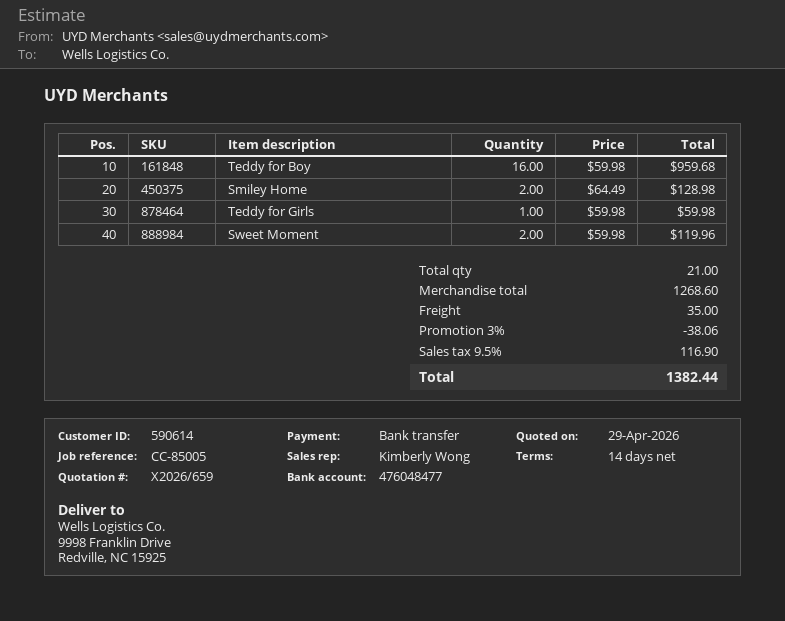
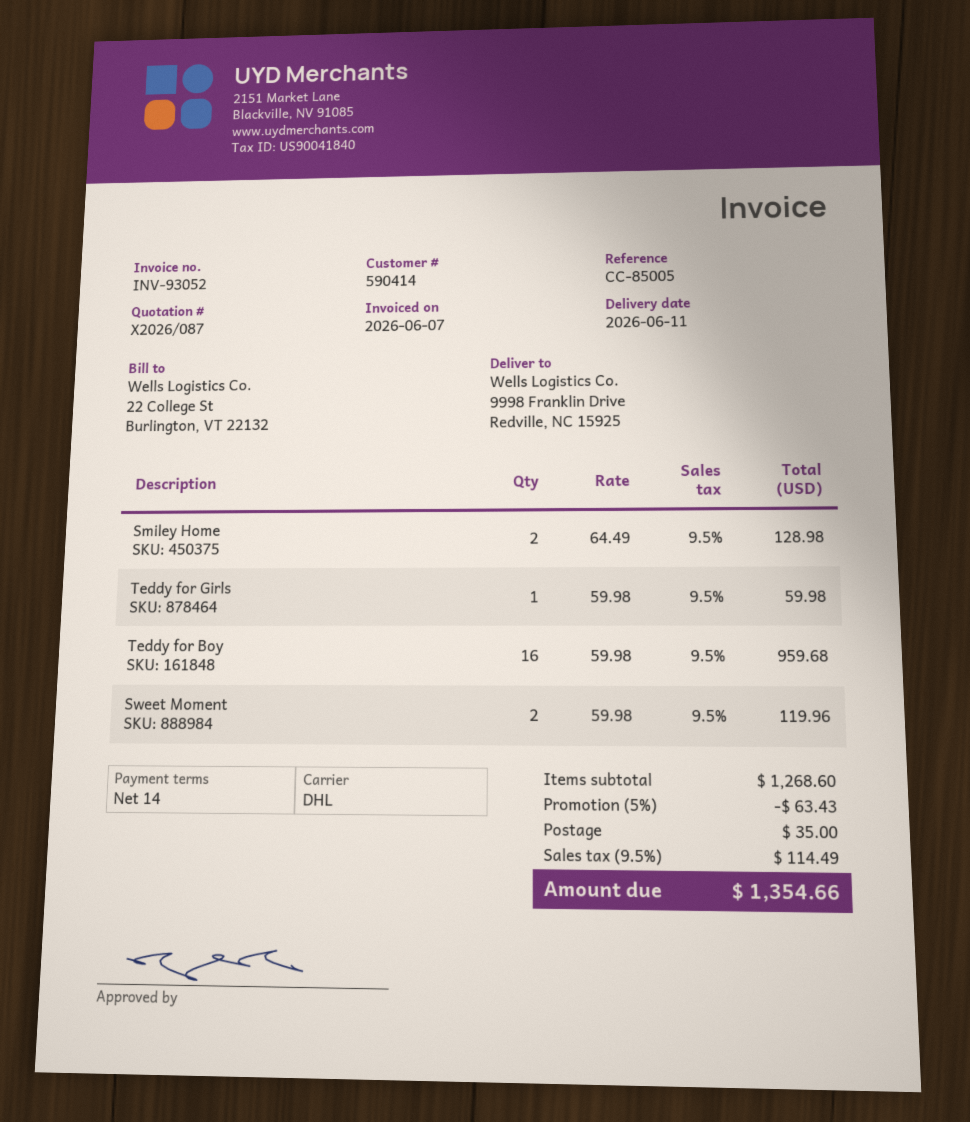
quote number: X2026/659 -> X2026/087
customer number: 590614 -> 590414
discount: 3% = 38.06 -> 5% = 63.43
tax: 9.5% = 116.90 -> 9.5% = 114.49
total: 1382.44 -> 1354.66

